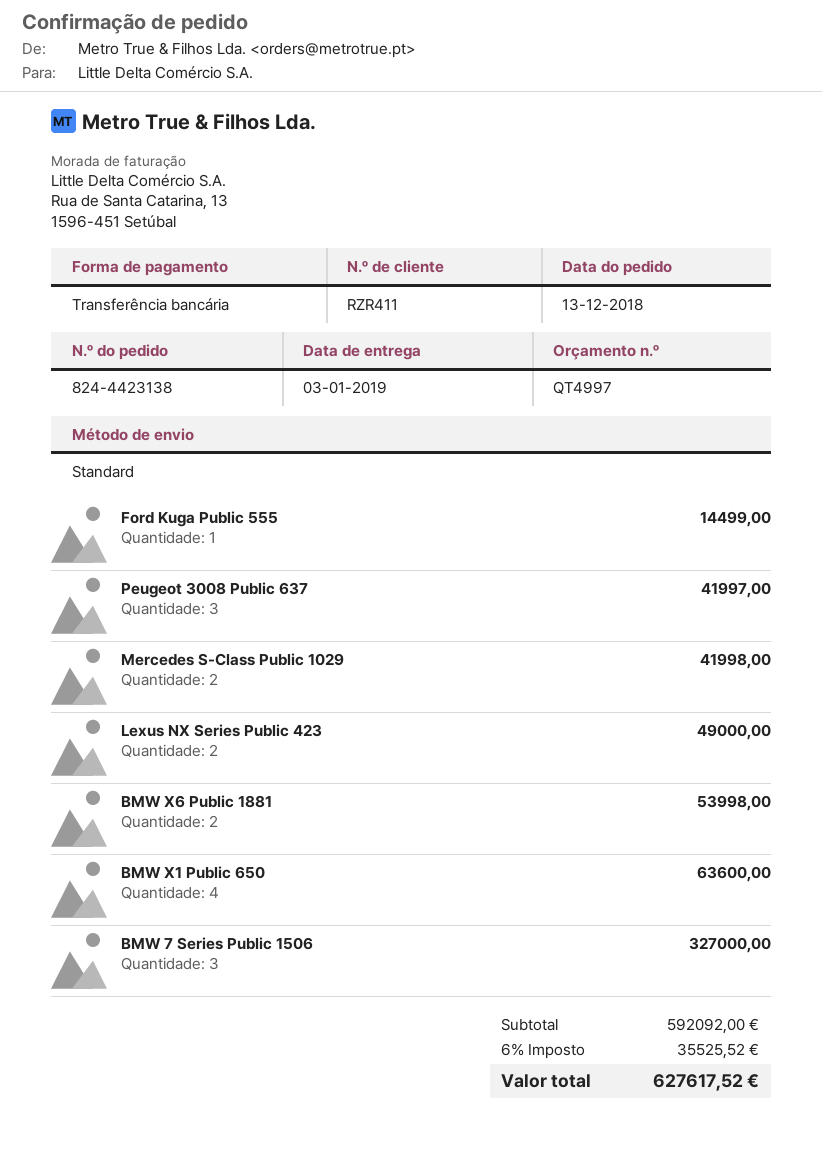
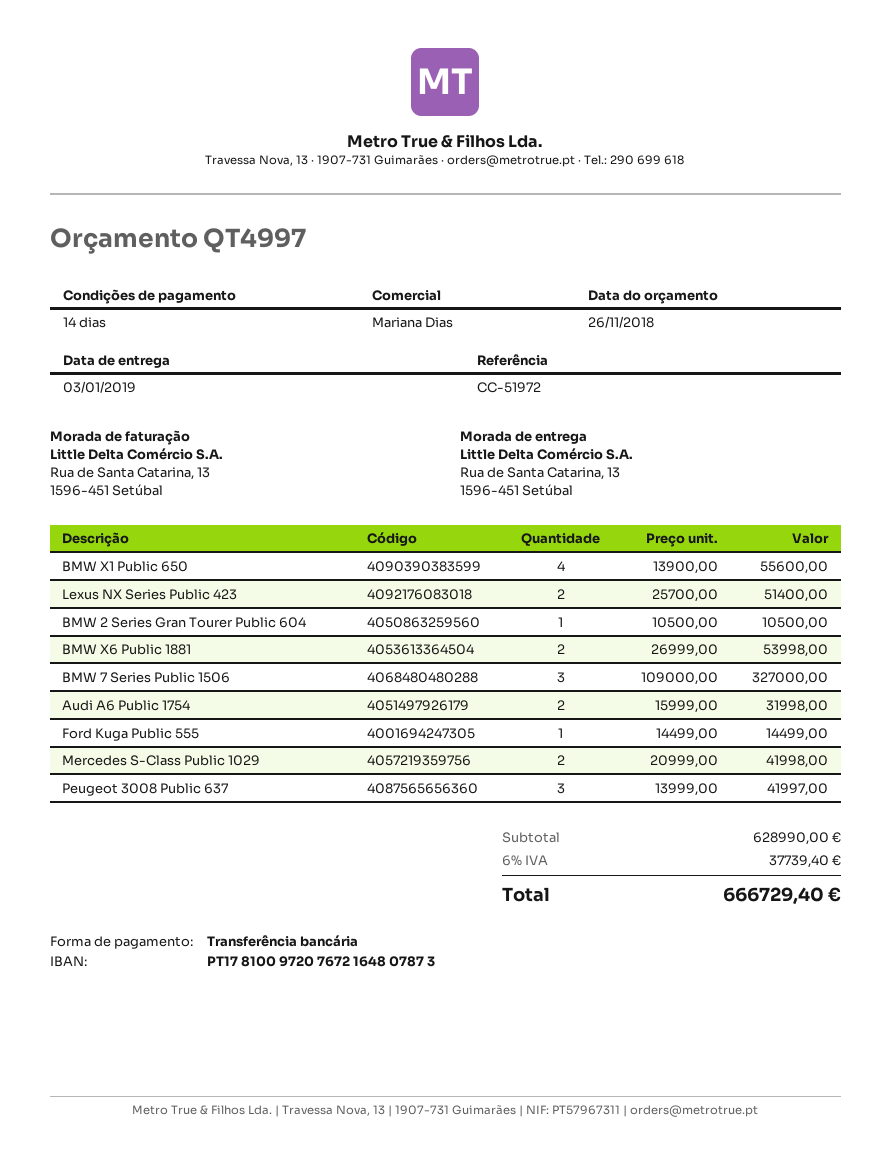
Lexus NX Series Public 423: 2 for 49000.00 -> 2 for 51400.00
BMW X1 Public 650: 4 for 63600.00 -> 4 for 55600.00
BMW 2 Series Gran Tourer Public 604: none -> 1 for 10500.00
Audi A6 Public 1754: none -> 2 for 31998.00
subtotal: 592092.00 -> 628990.00
tax: 6% = 35525.52 -> 6% = 37739.40
total: 627617.52 -> 666729.40

